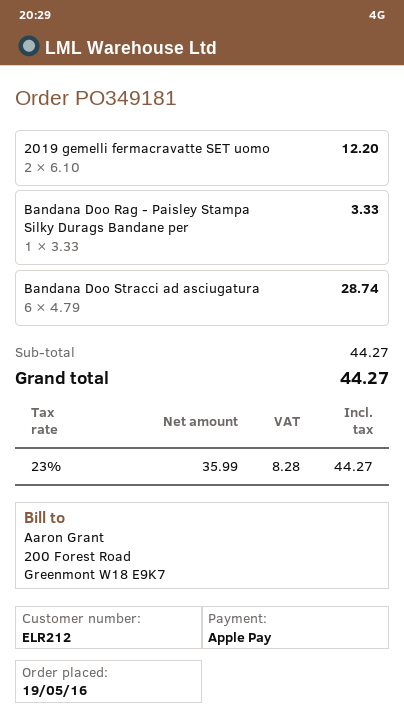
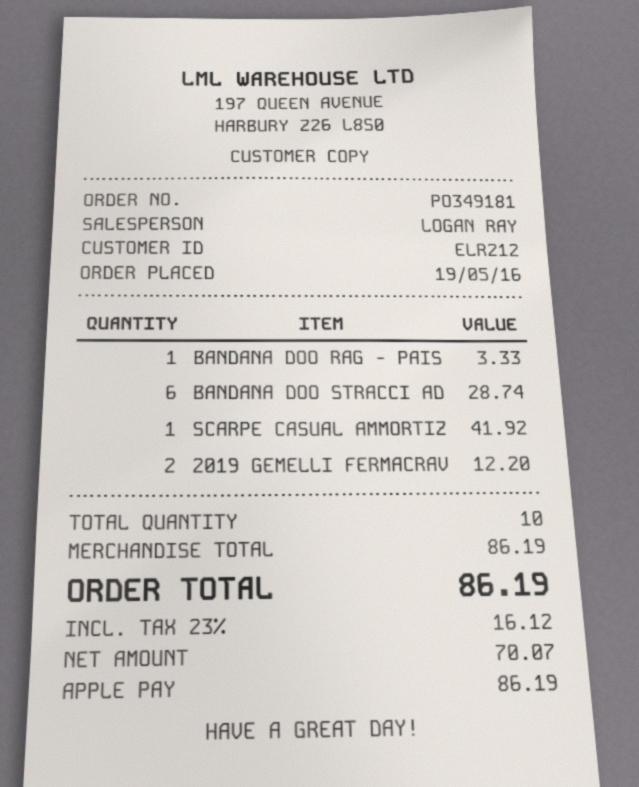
SCARPE CASUAL AMMORTIZ: none -> 1 for 41.92
subtotal: 44.27 -> 86.19
net: 35.99 -> 70.07
tax: 23% = 8.28 -> 23% = 16.12
total: 44.27 -> 86.19

